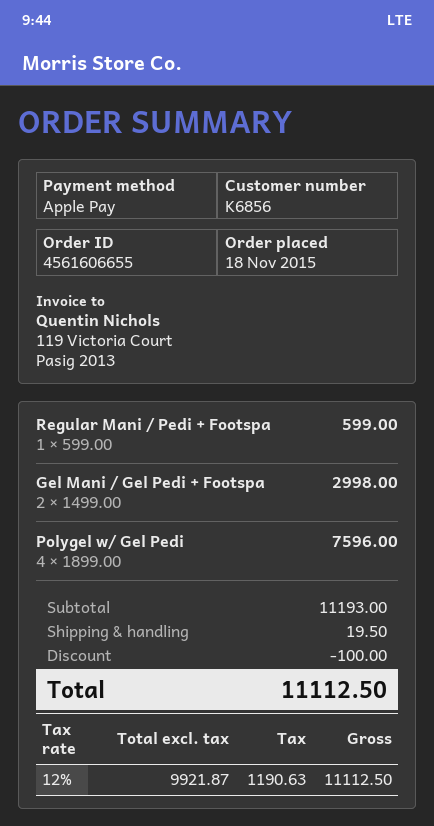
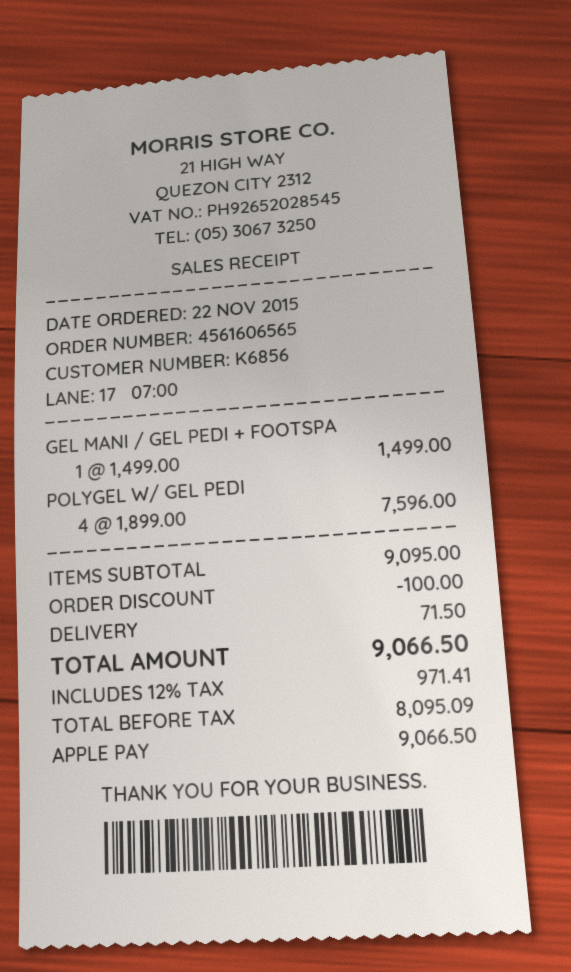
order number: 4561606655 -> 4561606565
order date: 2015-11-18 -> 2015-11-22
Regular Mani / Pedi + Footspa: 1 x 599.00 = 599.00 -> none
Gel Mani / Gel Pedi + Footspa: 2 x 1499.00 = 2998.00 -> 1 x 1499.00 = 1499.00
subtotal: 11193.00 -> 9095.00
shipping: 19.50 -> 71.50
net: 9921.87 -> 8095.09
tax: 12% = 1190.63 -> 12% = 971.41
total: 11112.50 -> 9066.50

